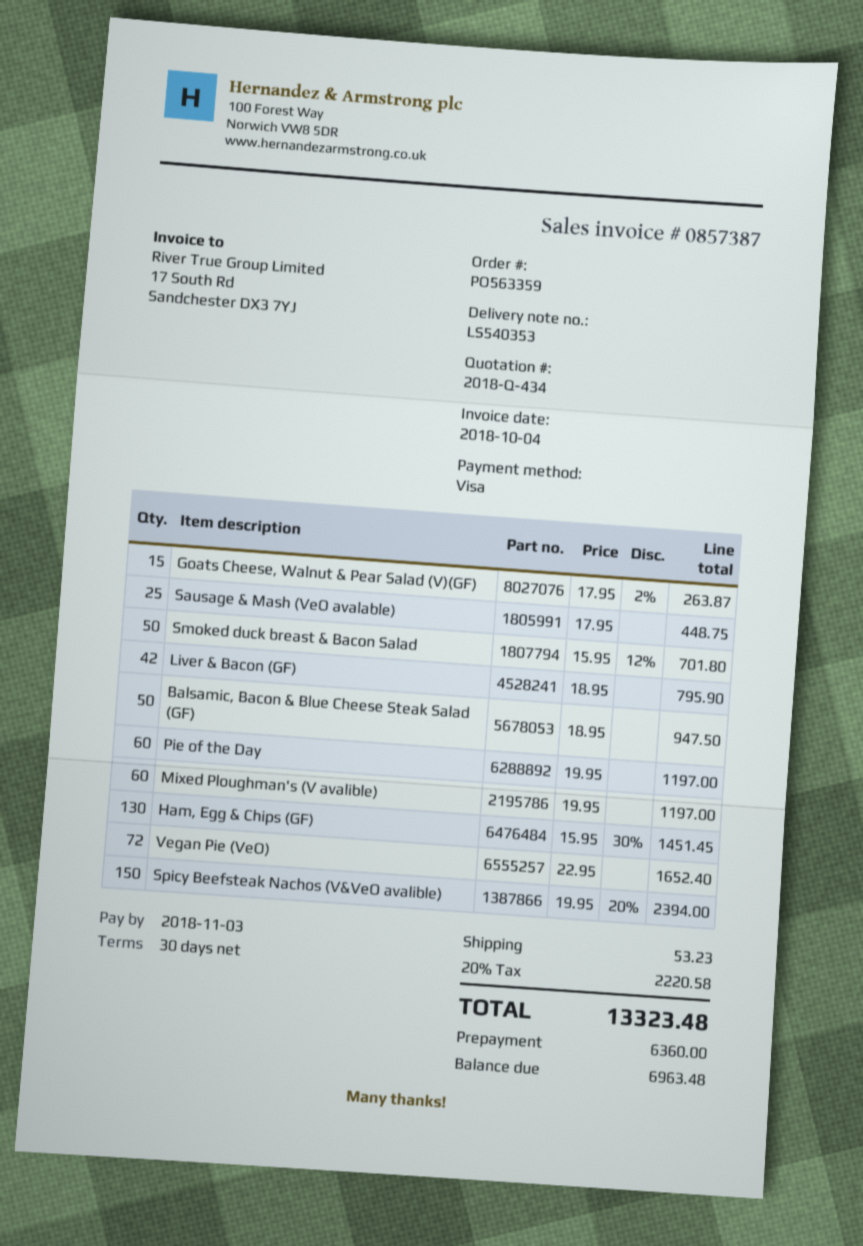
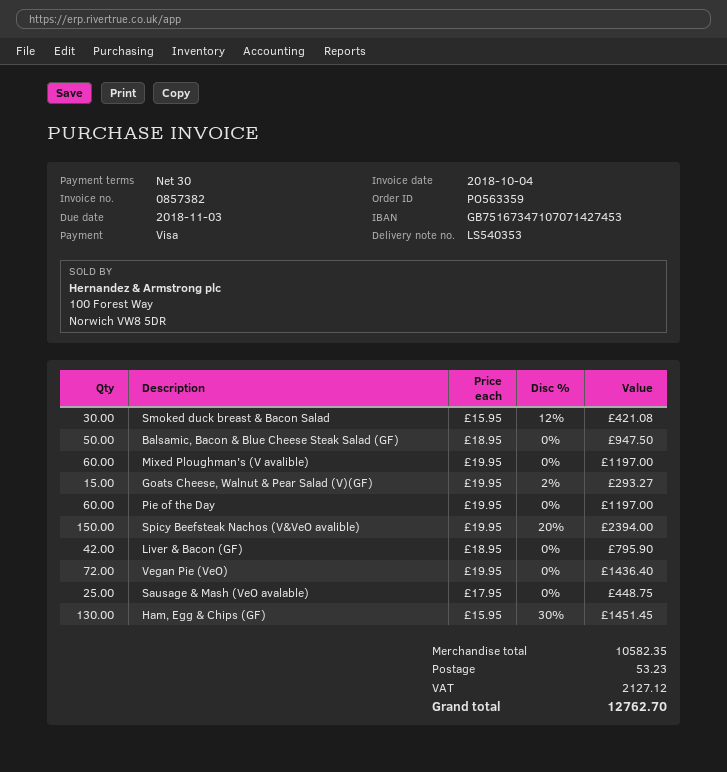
invoice number: 0857387 -> 0857382
Goats Cheese, Walnut & Pear Salad (V)(GF): 15 x 17.95 - 2% = 263.87 -> 15 x 19.95 - 2% = 293.27
Smoked duck breast & Bacon Salad: 50 x 15.95 - 12% = 701.80 -> 30 x 15.95 - 12% = 421.08
Vegan Pie (VeO): 72 x 22.95 = 1652.40 -> 72 x 19.95 = 1436.40
tax: 2220.58 -> 2127.12
total: 13323.48 -> 12762.70

